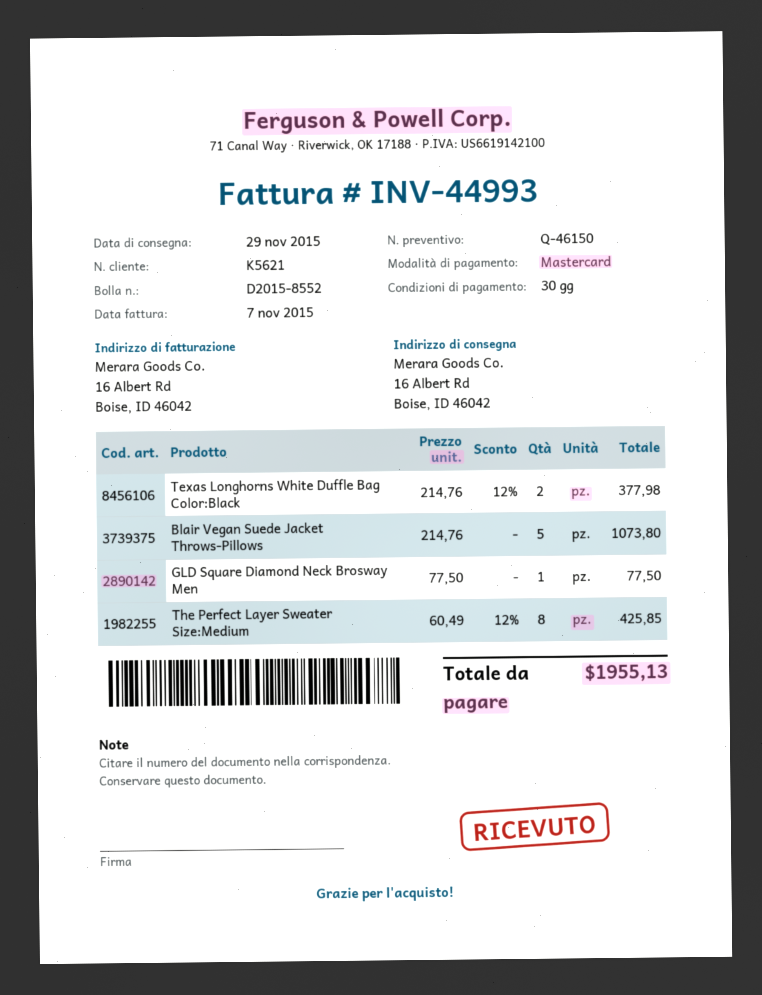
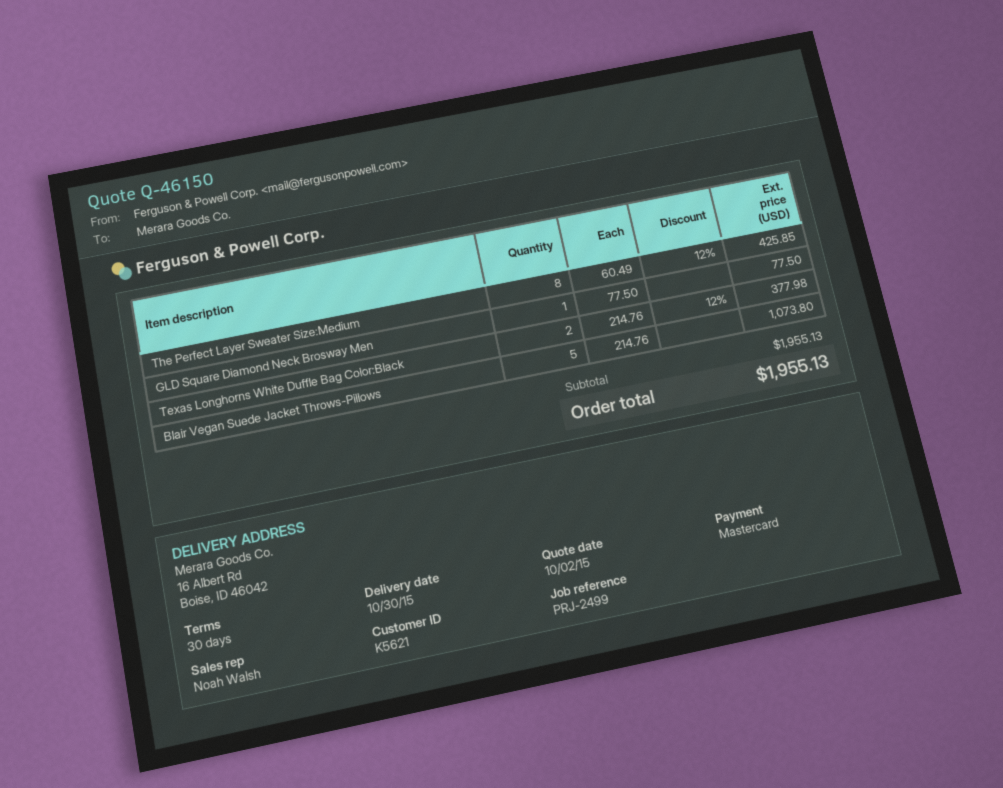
delivery date: 2015-11-29 -> 2015-10-30

